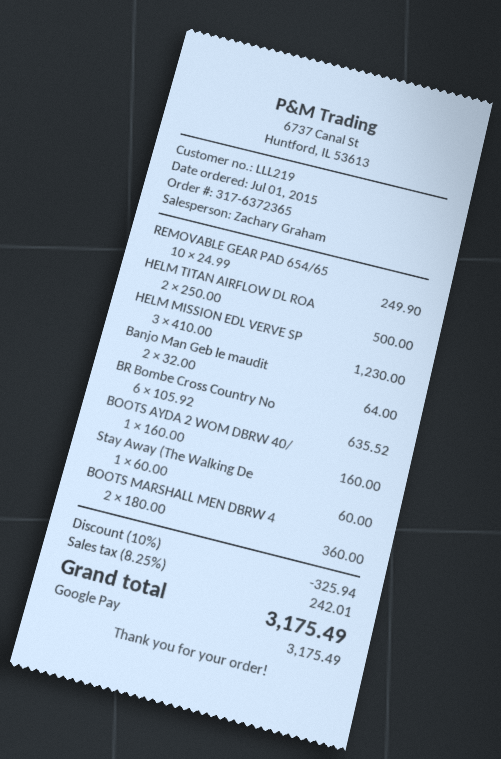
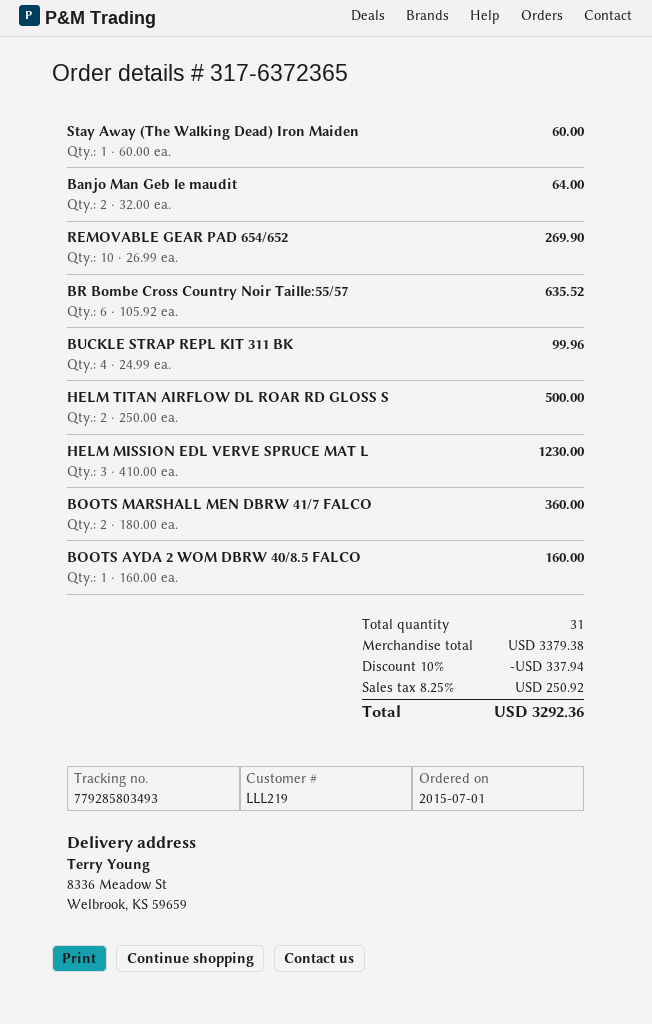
REMOVABLE GEAR PAD 654/65: 10 x 24.99 = 249.90 -> 10 x 26.99 = 269.90
BUCKLE STRAP REPL KIT 311 BK: none -> 4 x 24.99 = 99.96
discount: 10% = 325.94 -> 10% = 337.94
tax: 8.25% = 242.01 -> 8.25% = 250.92
total: 3175.49 -> 3292.36

